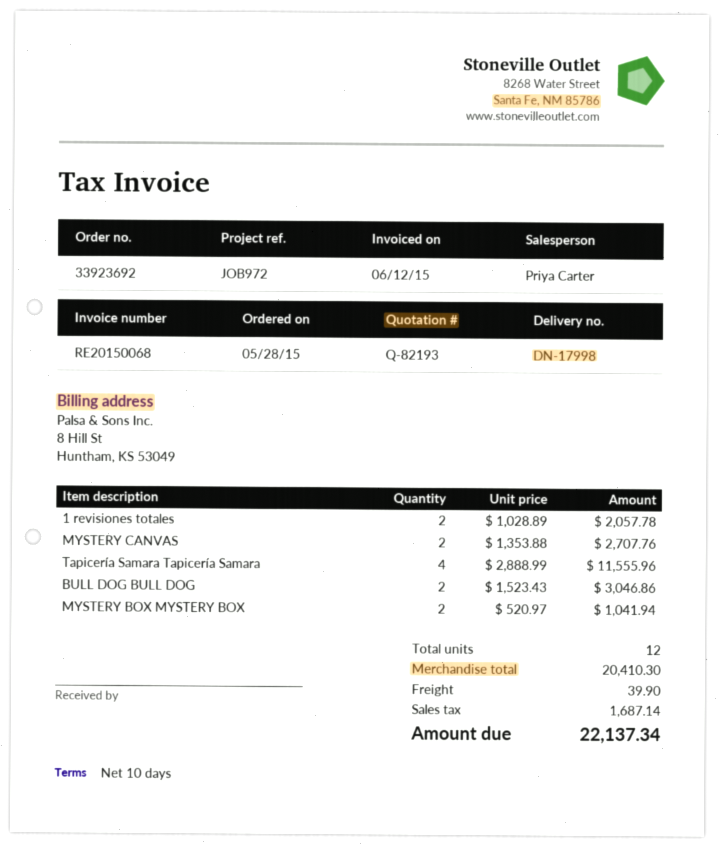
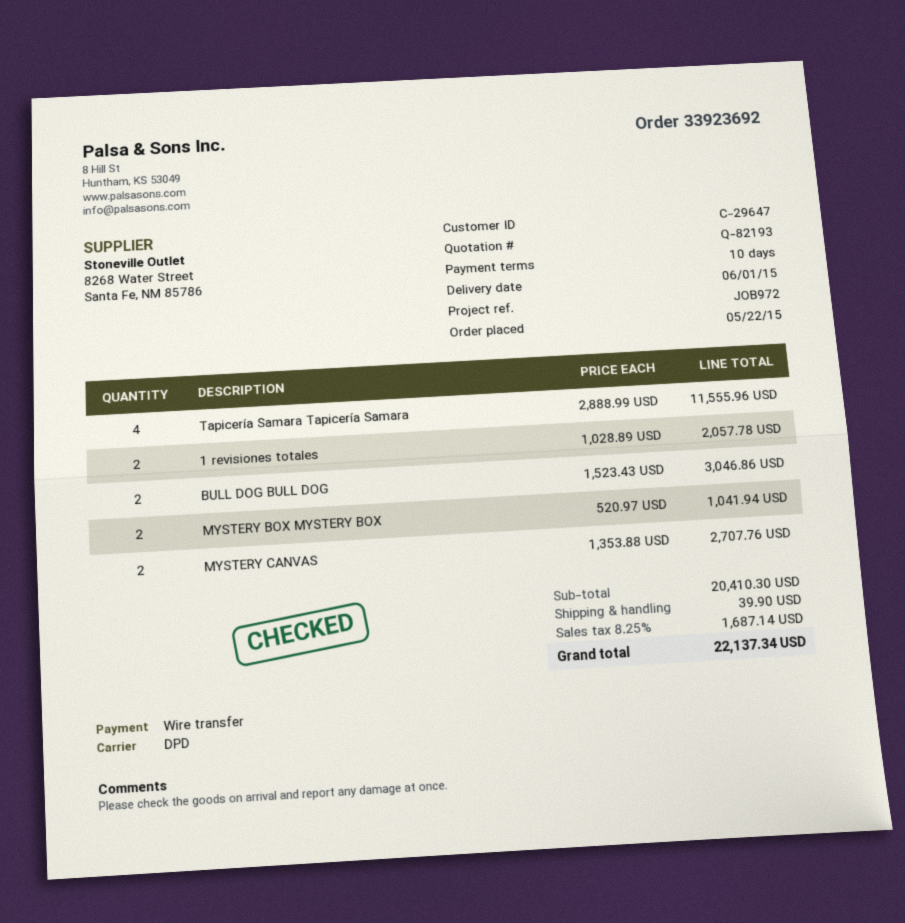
order date: 2015-05-28 -> 2015-05-22

